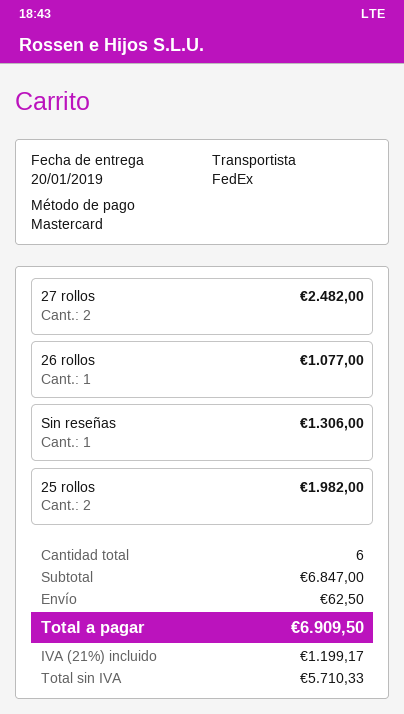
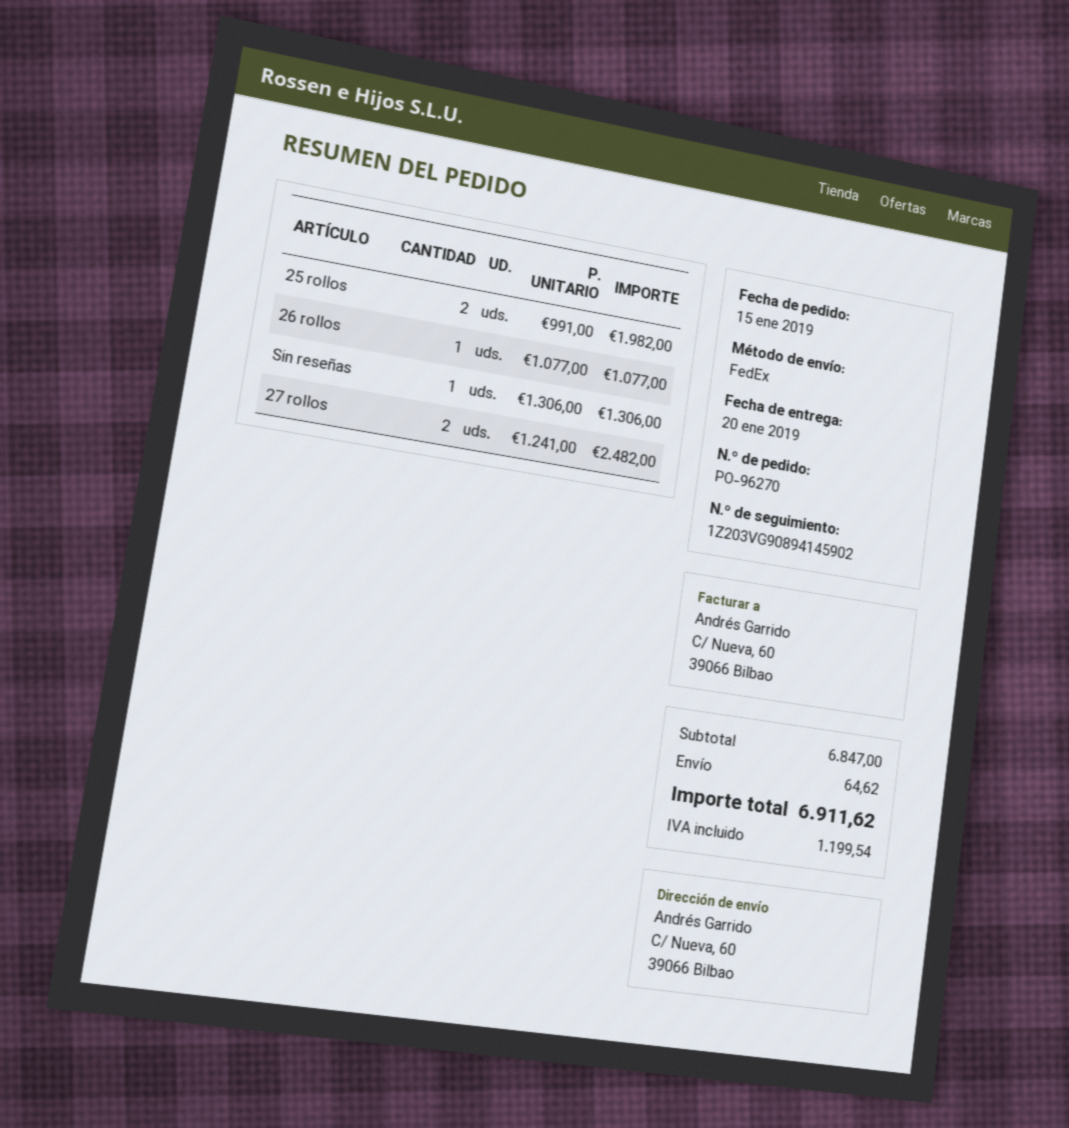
shipping: 62.50 -> 64.62
tax: 1199.17 -> 1199.54
total: 6909.50 -> 6911.62

